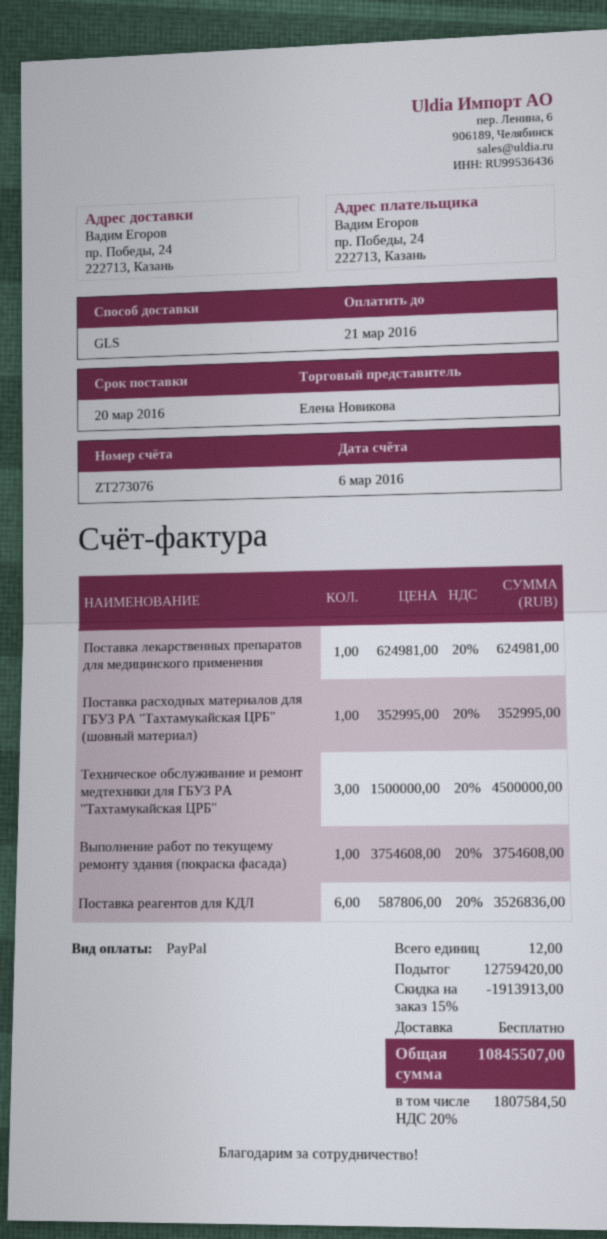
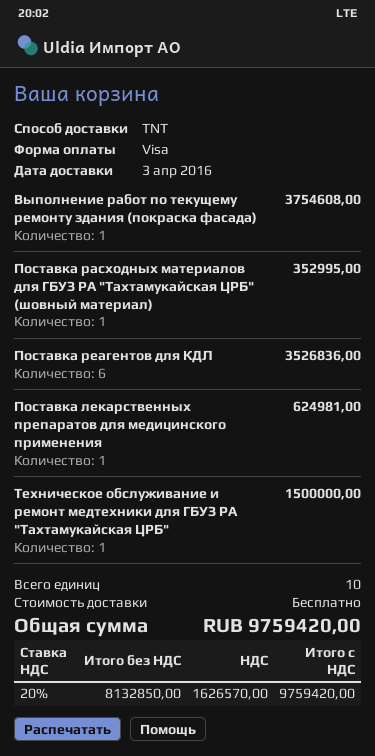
delivery date: 2016-03-20 -> 2016-04-03
payment method: PayPal -> Visa
shipping method: GLS -> TNT
Техническое обслуживание и ремонт медтехники для ГБУЗ РА "Тахтамукайская ЦРБ": 3 for 4500000.00 -> 1 for 1500000.00
total quantity: 12 -> 10
discount: 15% = 1913913.00 -> none
tax: 20% = 1807584.50 -> 20% = 1626570.00
total: 10845507.00 -> 9759420.00

